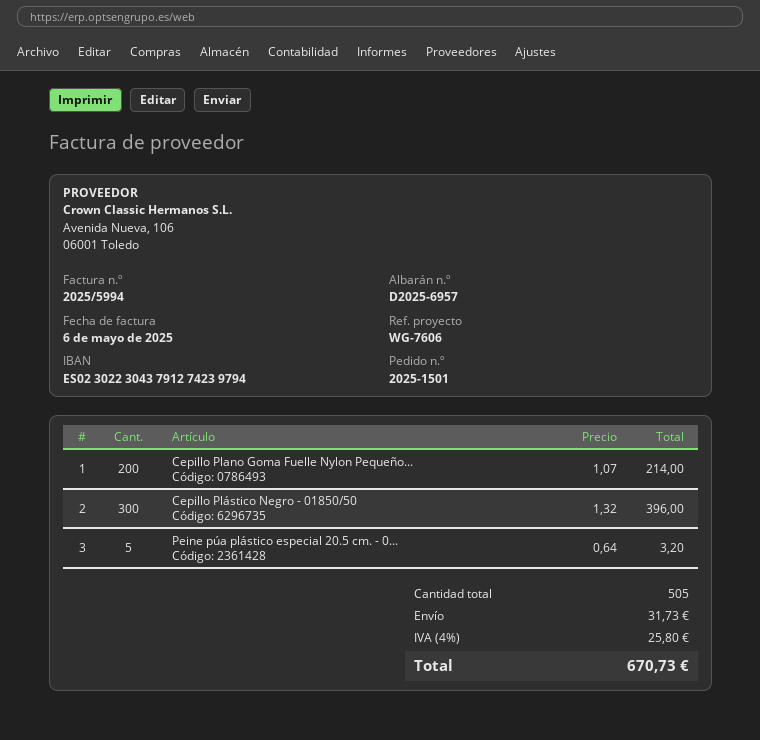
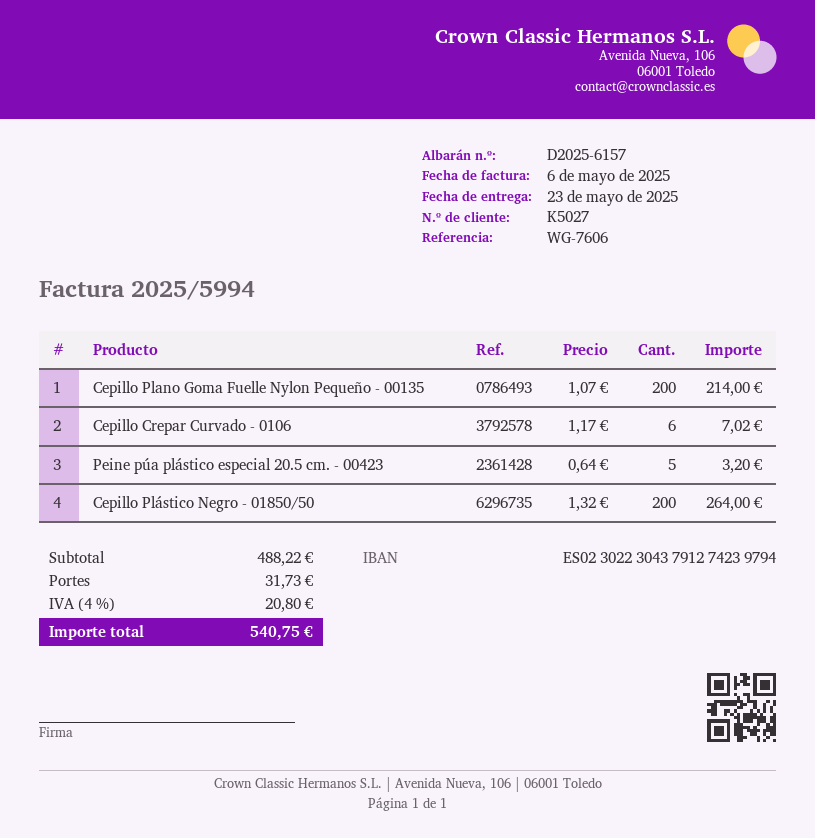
delivery note number: D2025-6957 -> D2025-6157
Cepillo Plástico Negro - 01850/50: 300 x 1.32 = 396.00 -> 200 x 1.32 = 264.00
Cepillo Crepar Curvado - 0106: none -> 6 x 1.17 = 7.02
tax: 4% = 25.80 -> 4% = 20.80
total: 670.73 -> 540.75

